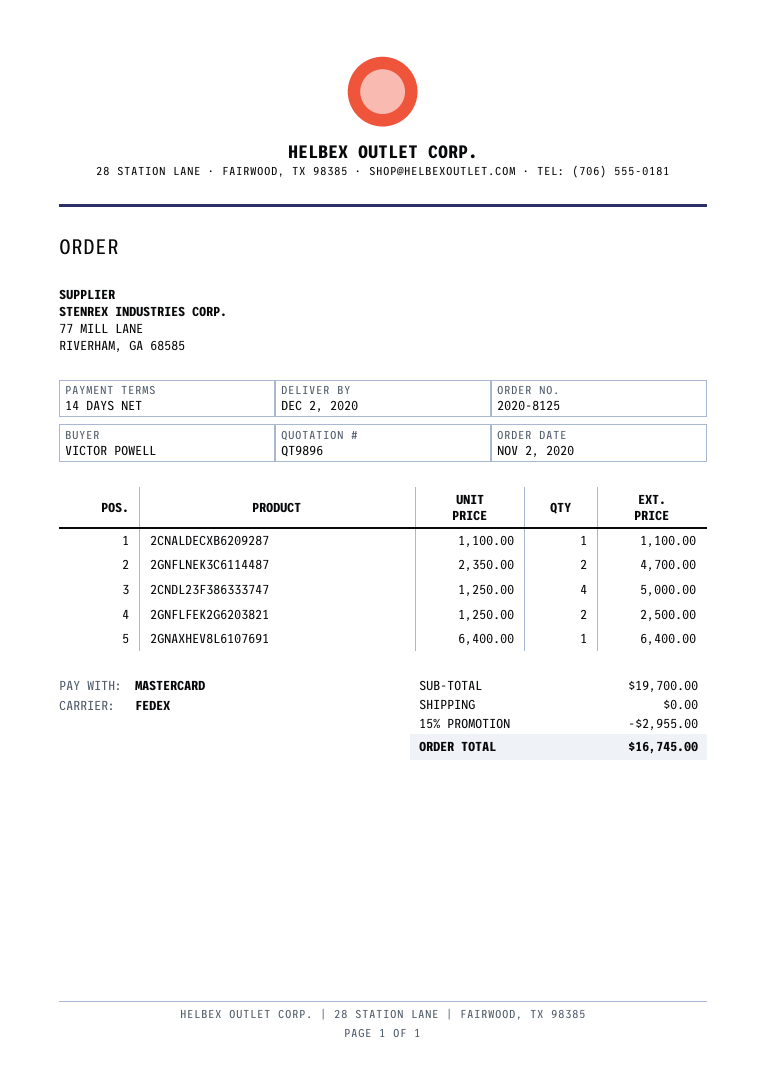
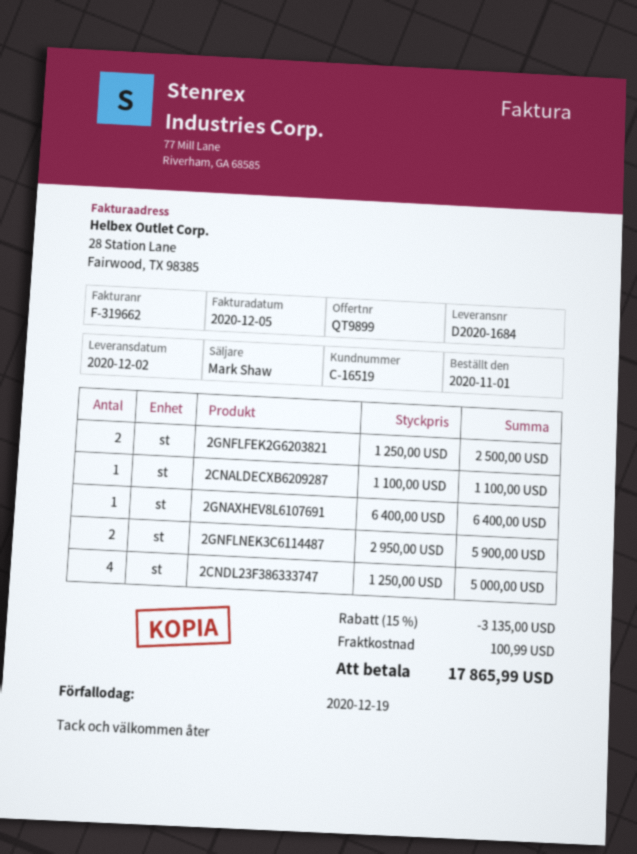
quote number: QT9896 -> QT9899
order date: 2020-11-02 -> 2020-11-01
2GNFLNEK3C6114487: 2 x 2350.00 = 4700.00 -> 2 x 2950.00 = 5900.00
discount: 15% = 2955.00 -> 15% = 3135.00
shipping: 0.00 -> 100.99
total: 16745.00 -> 17865.99

